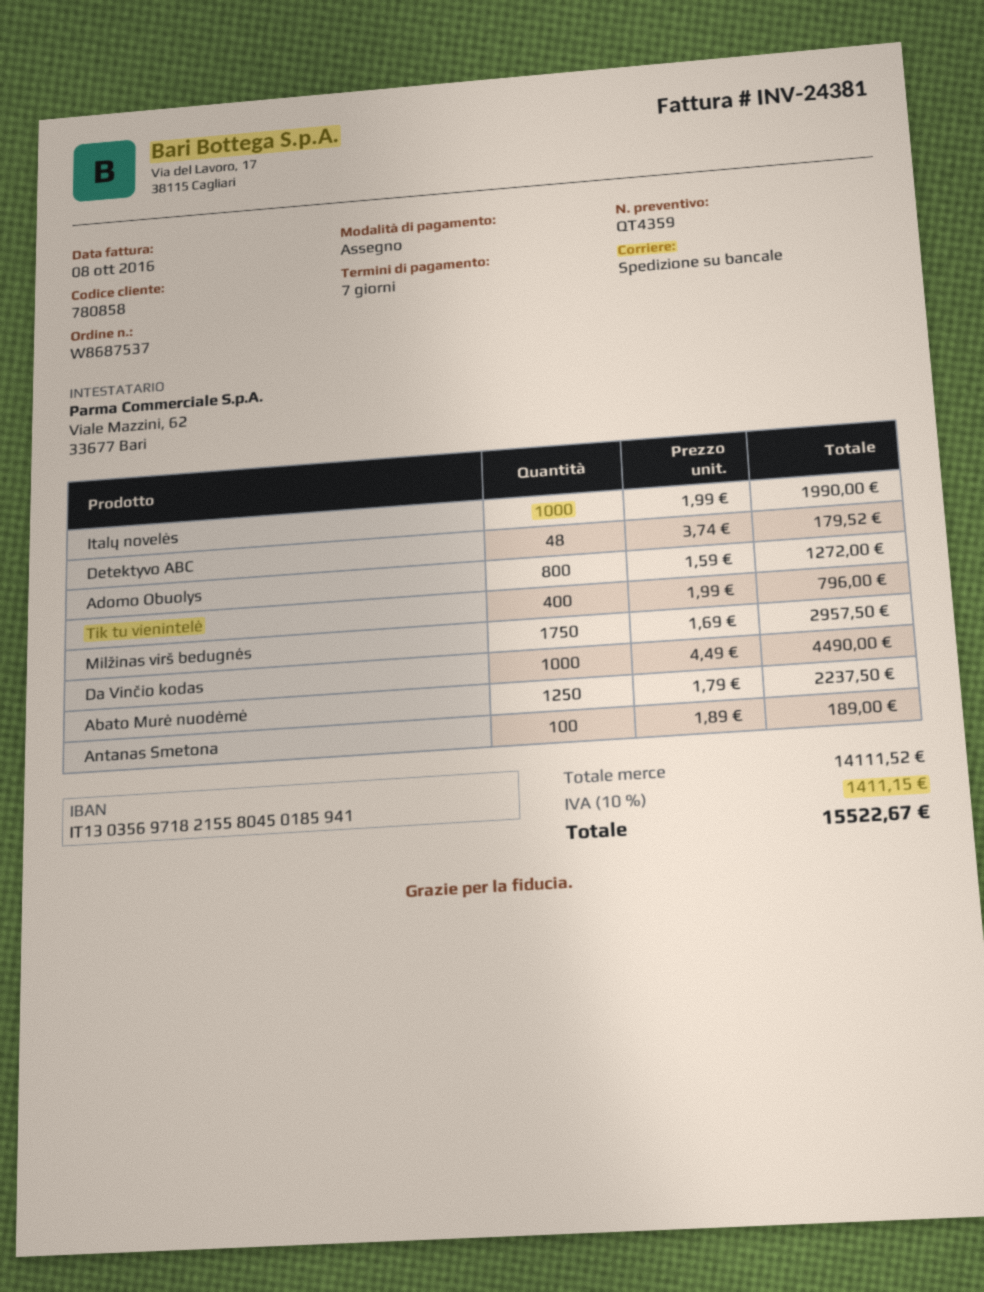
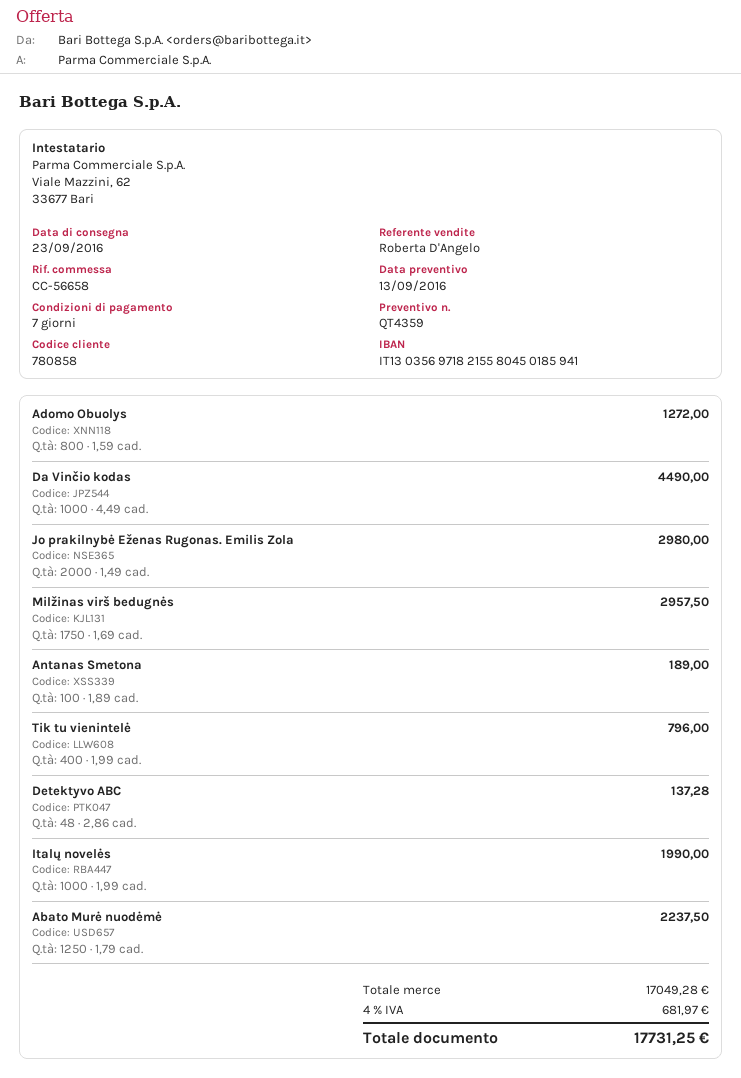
Detektyvo ABC: 48 x 3.74 = 179.52 -> 48 x 2.86 = 137.28
Jo prakilnybė Eženas Rugonas. Emilis Zola: none -> 2000 x 1.49 = 2980.00
subtotal: 14111.52 -> 17049.28
tax: 10% = 1411.15 -> 4% = 681.97
total: 15522.67 -> 17731.25

